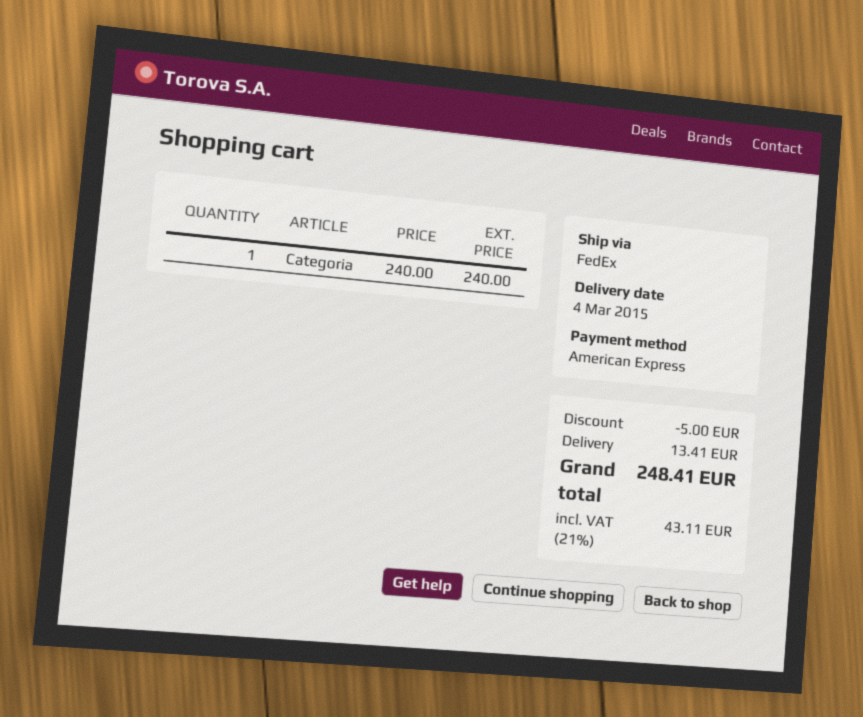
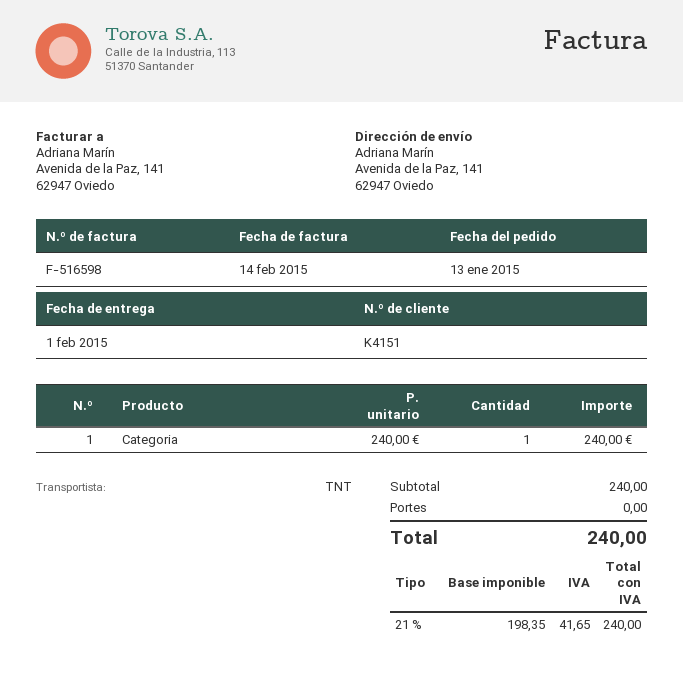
delivery date: 2015-03-04 -> 2015-02-01
shipping method: FedEx -> TNT
discount: 5.00 -> none
shipping: 13.41 -> 0.00
tax: 21% = 43.11 -> 21% = 41.65
total: 248.41 -> 240.00

